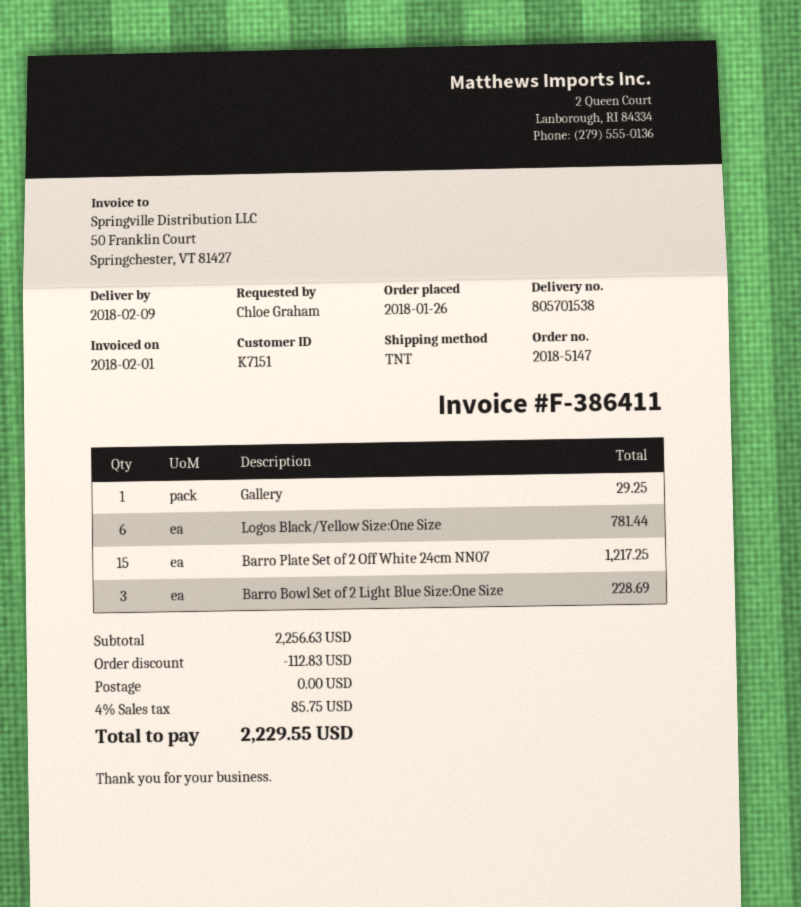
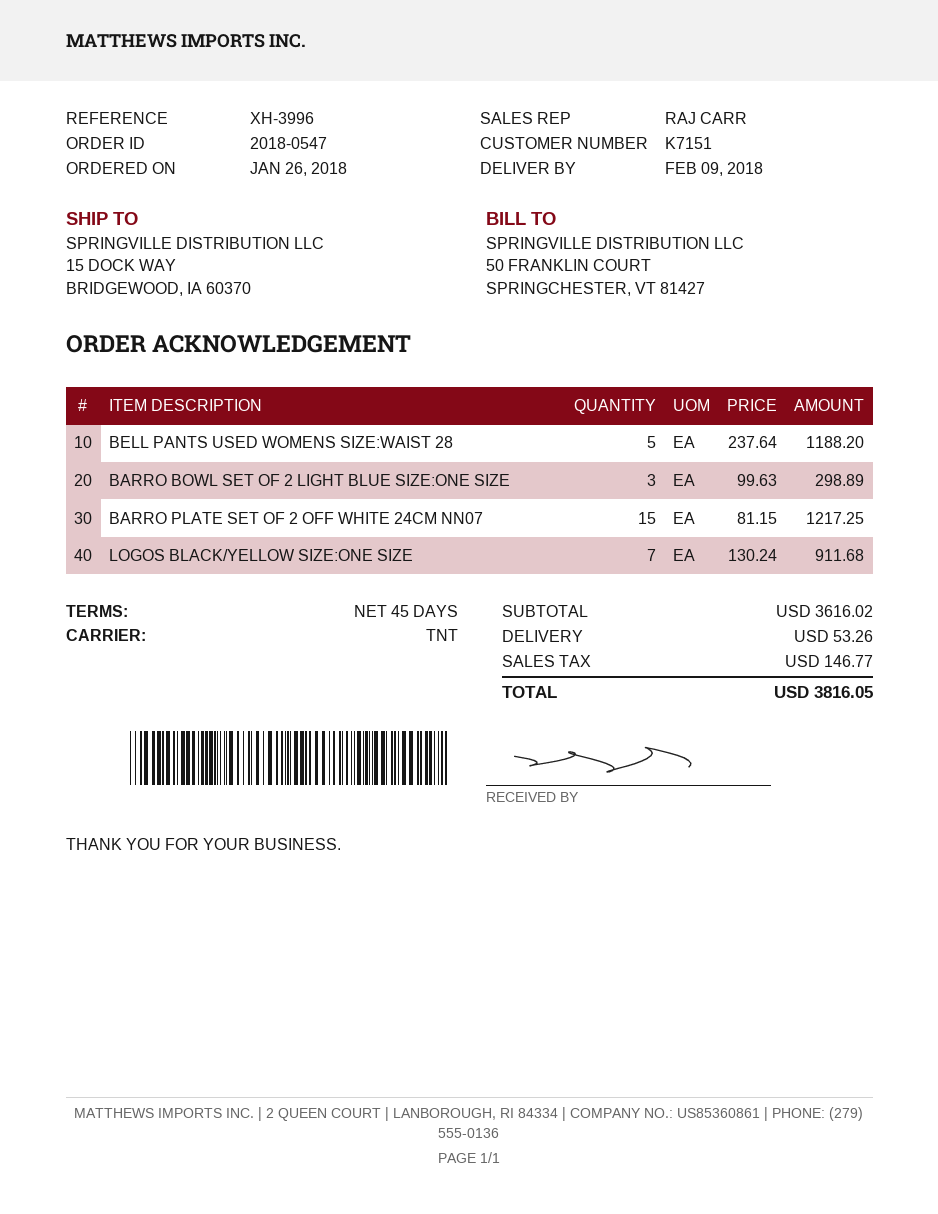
order number: 2018-5147 -> 2018-0547
Gallery: 1 for 29.25 -> none
Logos Black/Yellow Size:One Size: 6 for 781.44 -> 7 for 911.68
Barro Bowl Set of 2 Light Blue Size:One Size: 3 for 228.69 -> 3 for 298.89
BELL PANTS USED WOMENS SIZE:WAIST 28: none -> 5 for 1188.20
subtotal: 2256.63 -> 3616.02
discount: 112.83 -> none
shipping: 0.00 -> 53.26
tax: 85.75 -> 146.77
total: 2229.55 -> 3816.05

